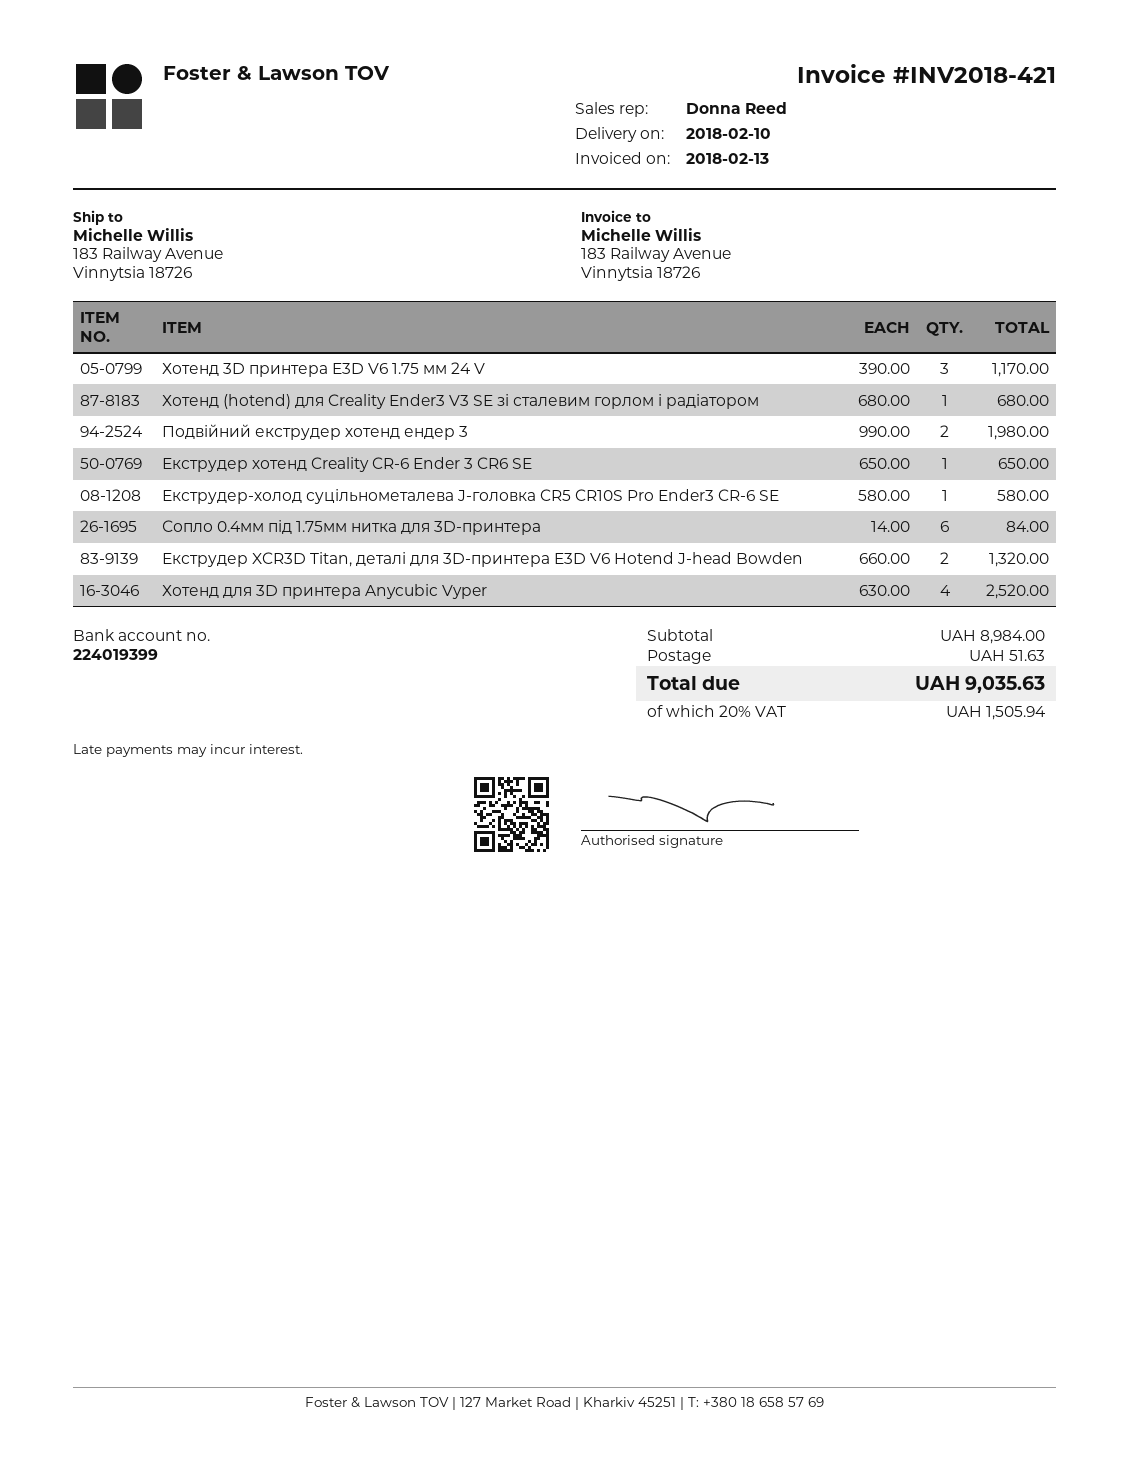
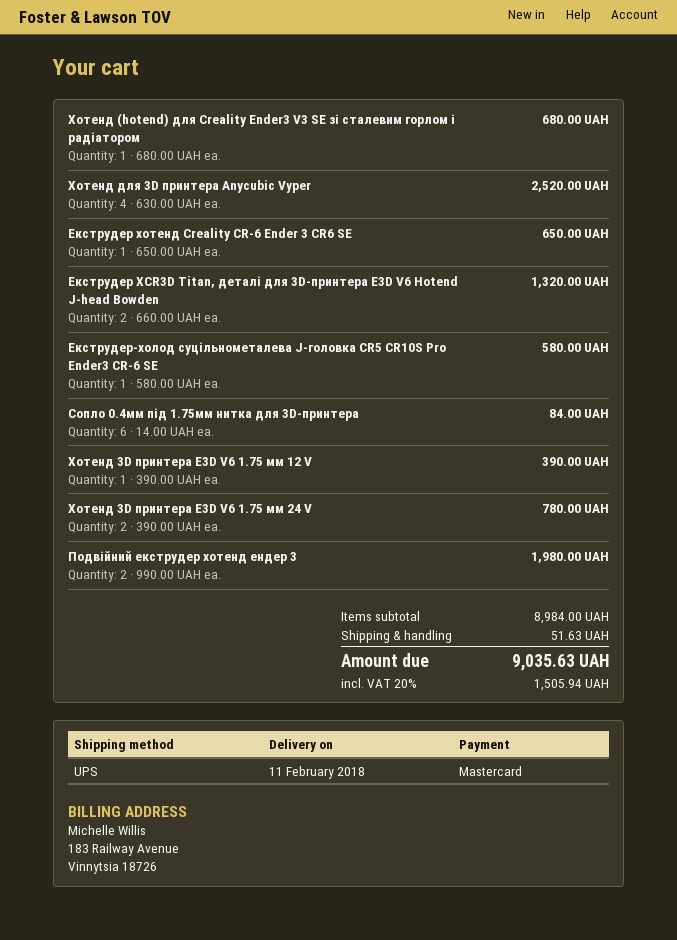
delivery date: 2018-02-10 -> 2018-02-11
Хотенд 3D принтера E3D V6 1.75 мм 24 V: 3 x 390.00 = 1170.00 -> 2 x 390.00 = 780.00
Хотенд 3D принтера E3D V6 1.75 мм 12 V: none -> 1 x 390.00 = 390.00

